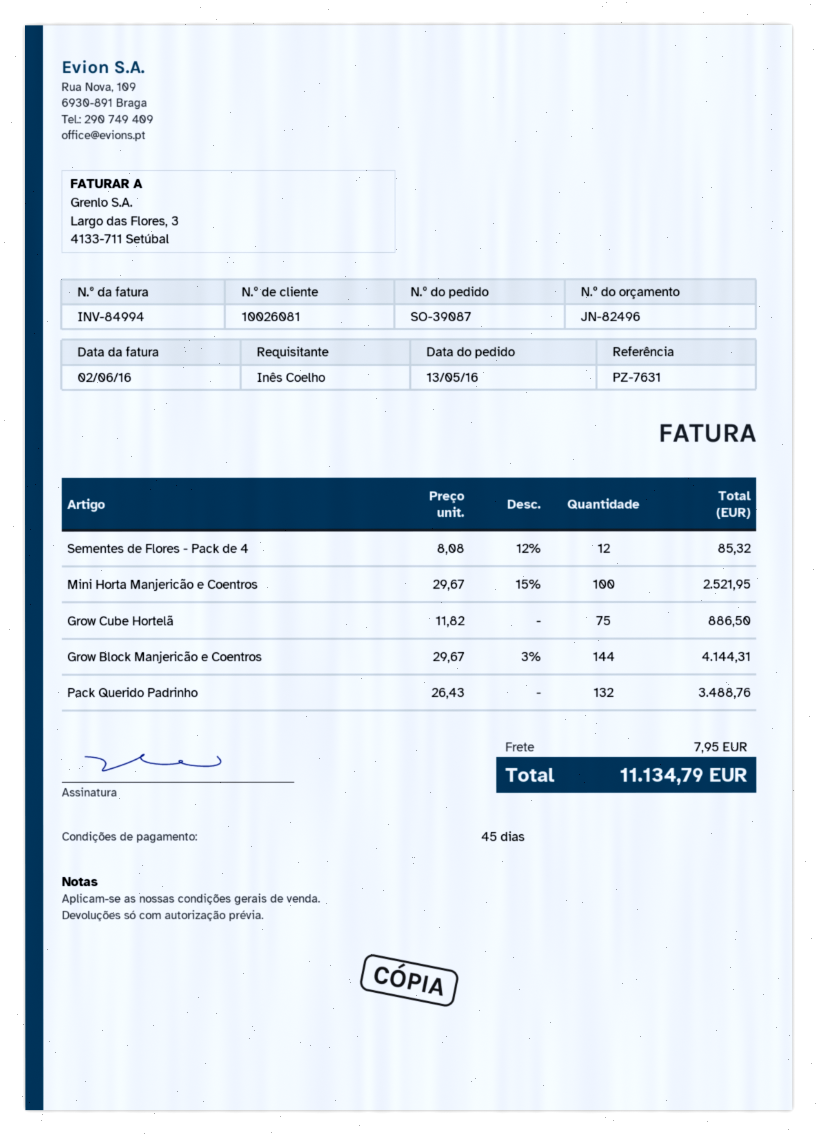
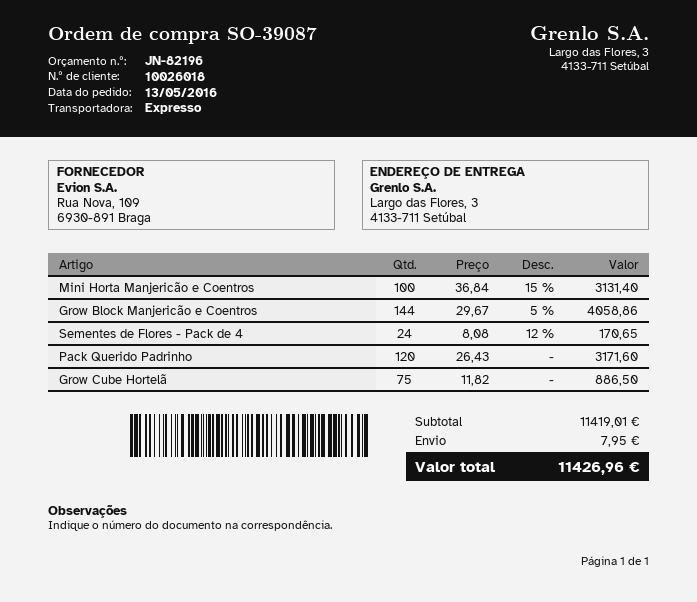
quote number: JN-82496 -> JN-82196
customer number: 10026081 -> 10026018
Sementes de Flores - Pack de 4: 12 x 8.08 - 12% = 85.32 -> 24 x 8.08 - 12% = 170.65
Mini Horta Manjericão e Coentros: 100 x 29.67 - 15% = 2521.95 -> 100 x 36.84 - 15% = 3131.40
Grow Block Manjericão e Coentros: 144 x 29.67 - 3% = 4144.31 -> 144 x 29.67 - 5% = 4058.86
Pack Querido Padrinho: 132 x 26.43 = 3488.76 -> 120 x 26.43 = 3171.60
total: 11134.79 -> 11426.96

